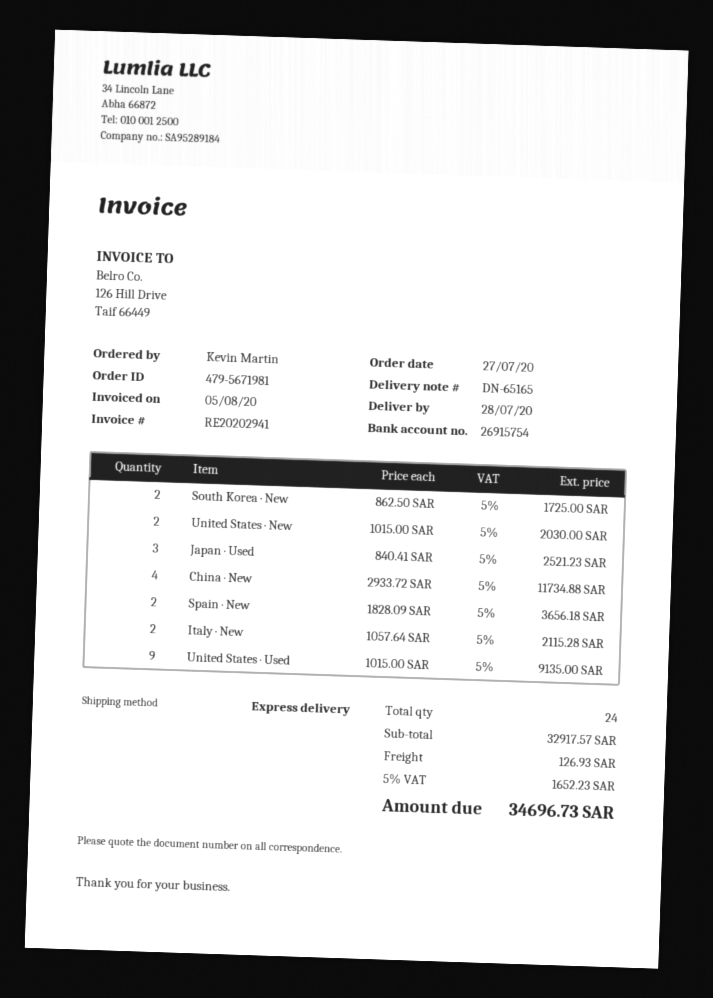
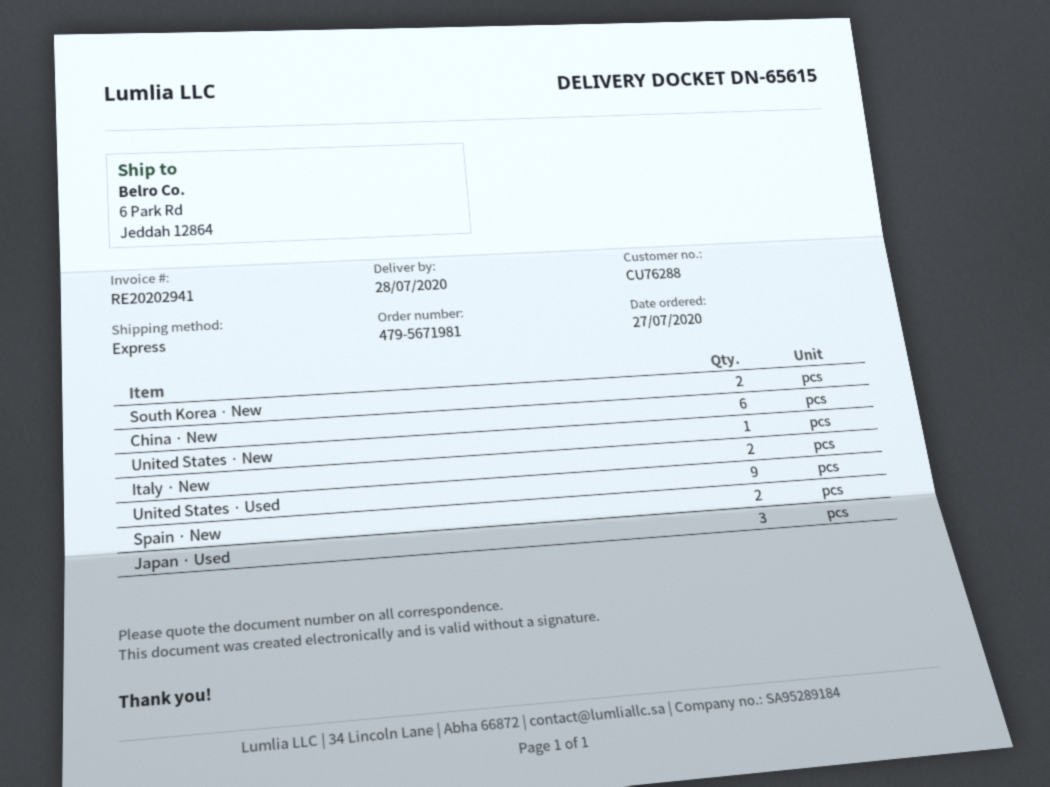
delivery note number: DN-65165 -> DN-65615
United States · New: 2 -> 1
China · New: 4 -> 6

